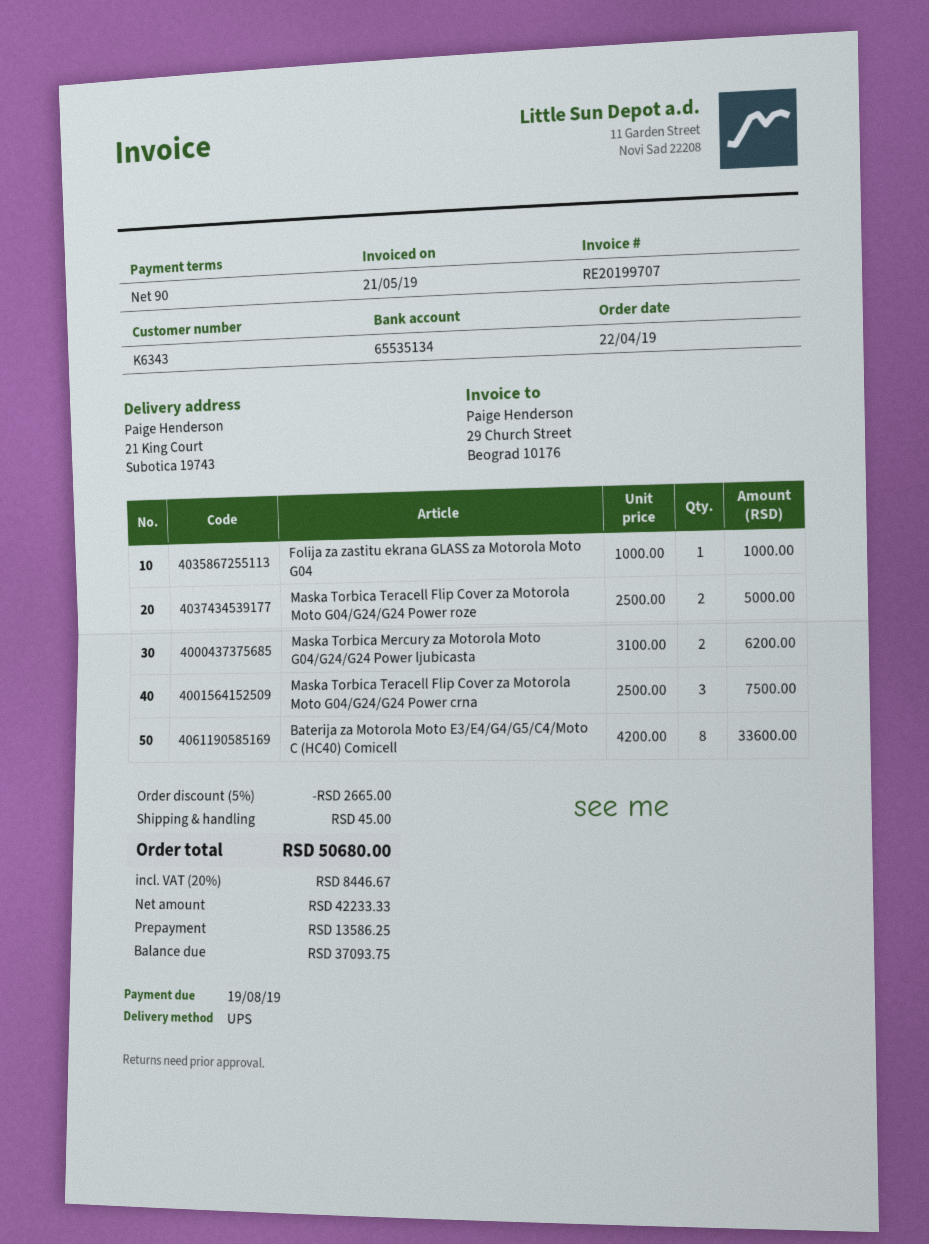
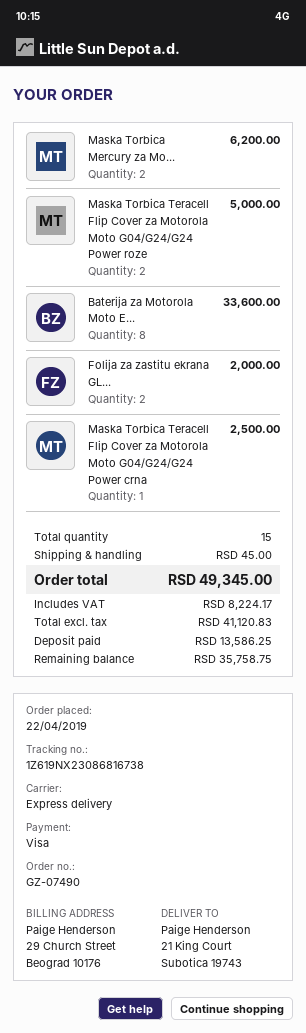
shipping method: UPS -> express
Folija za zastitu ekrana GLASS za Motorola Moto G04: 1 for 1000.00 -> 2 for 2000.00
Maska Torbica Teracell Flip Cover za Motorola Moto G04/G24/G24 Power crna: 3 for 7500.00 -> 1 for 2500.00
discount: 5% = 2665.00 -> none
net: 42233.33 -> 41120.83
tax: 8446.67 -> 8224.17
total: 50680.00 -> 49345.00
balance: 37093.75 -> 35758.75

